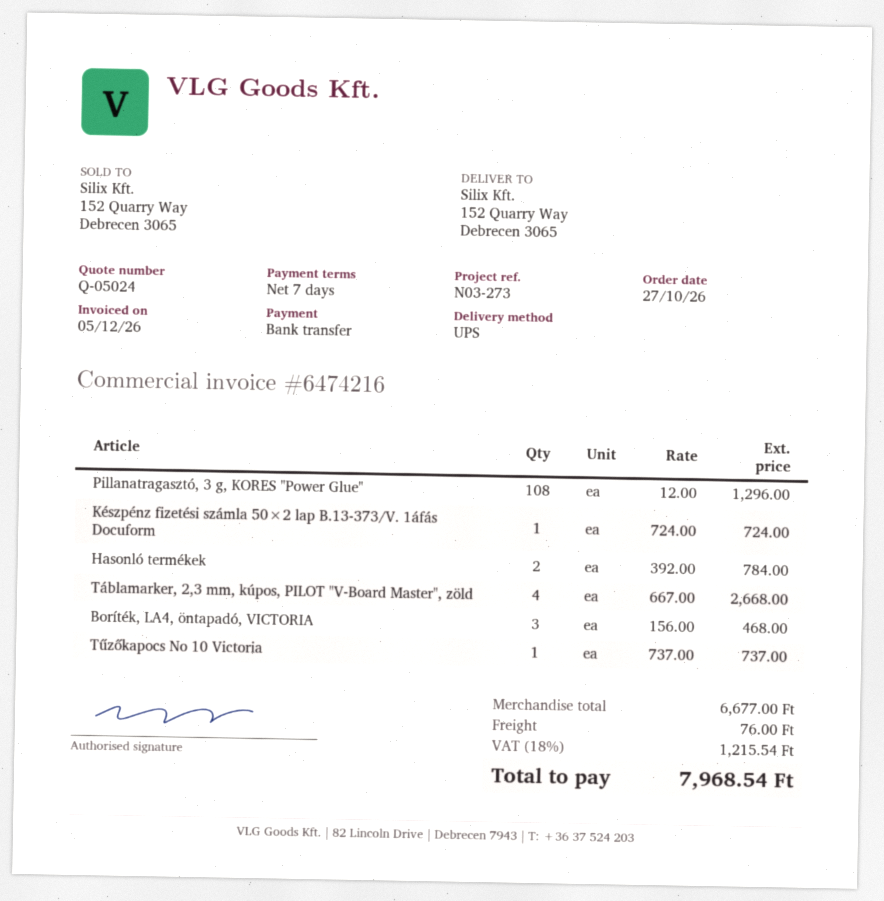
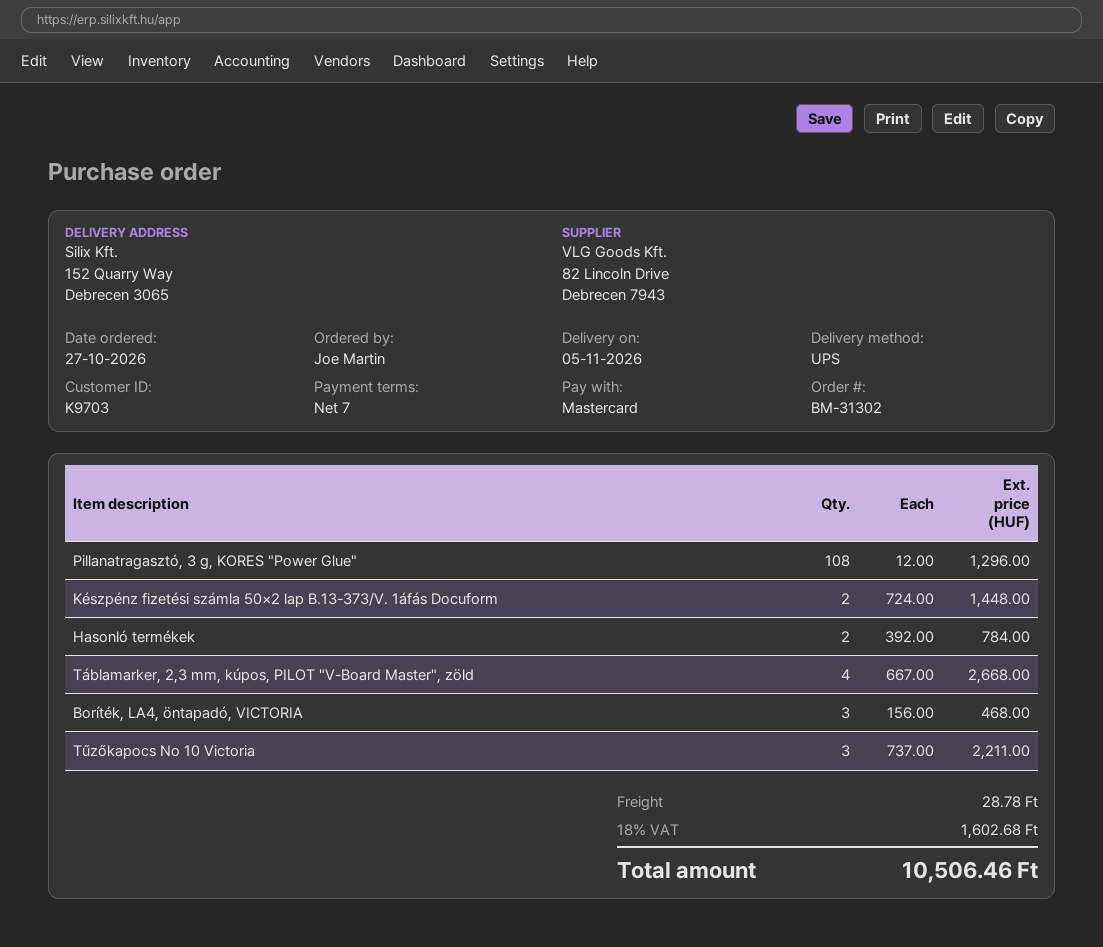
payment method: bank transfer -> Mastercard
Készpénz fizetési számla 50×2 lap B.13-373/V. 1áfás Docuform: 1 x 724.00 = 724.00 -> 2 x 724.00 = 1448.00
Tűzőkapocs No 10 Victoria: 1 x 737.00 = 737.00 -> 3 x 737.00 = 2211.00
shipping: 76.00 -> 28.78
tax: 18% = 1215.54 -> 18% = 1602.68
total: 7968.54 -> 10506.46

